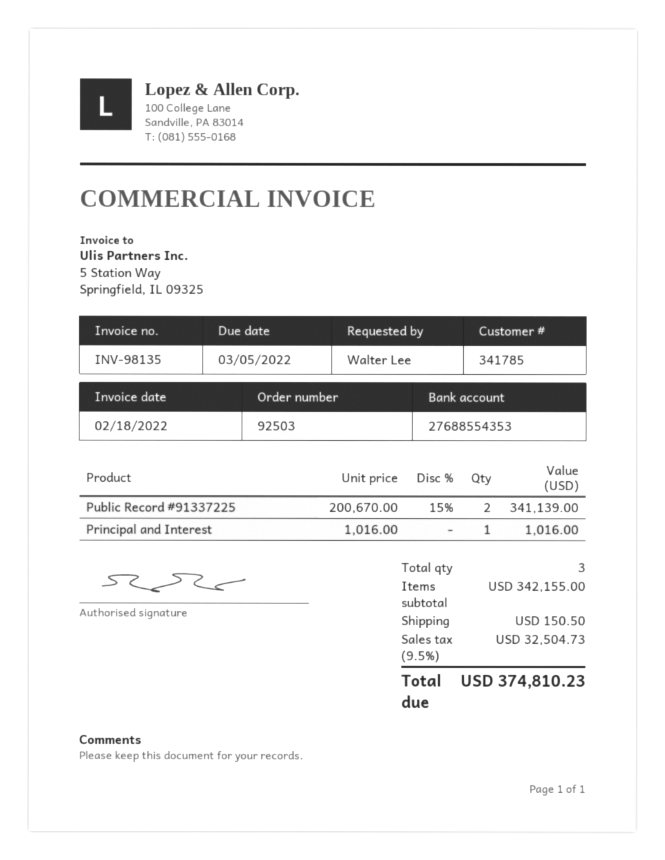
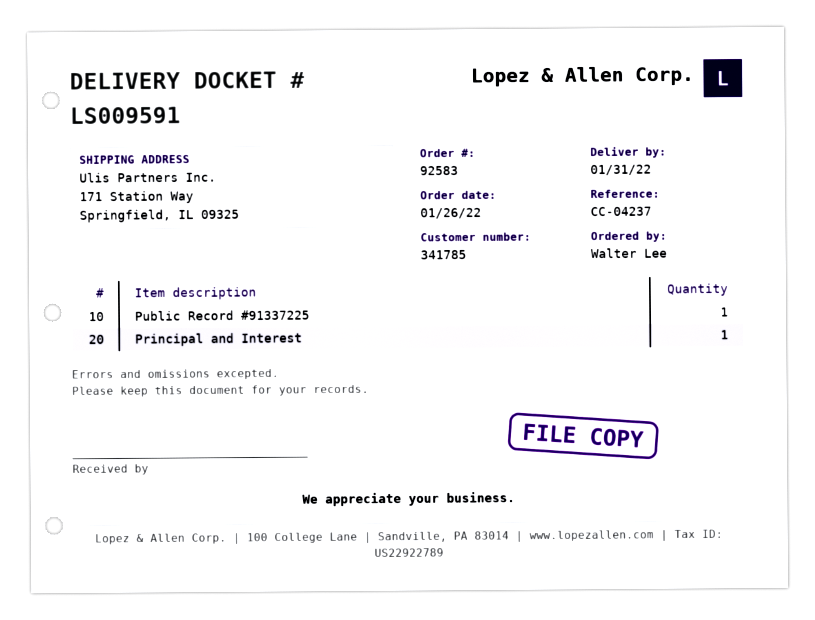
order number: 92503 -> 92583
Public Record #91337225: 2 -> 1

